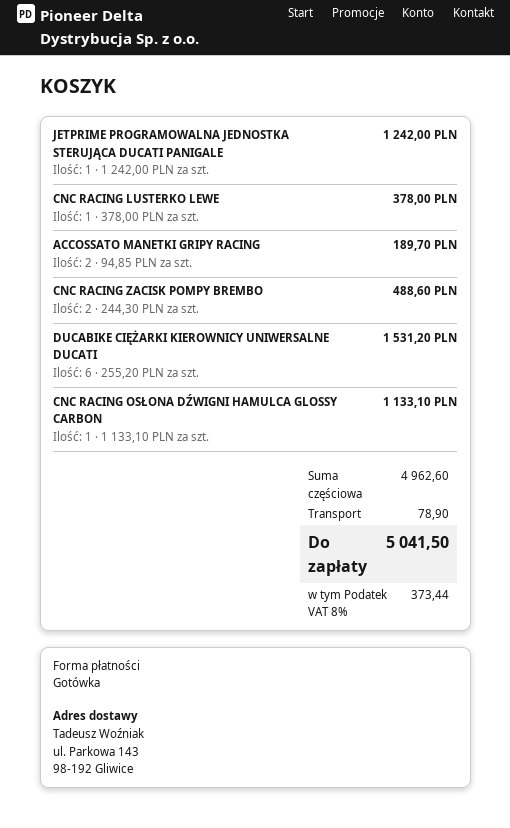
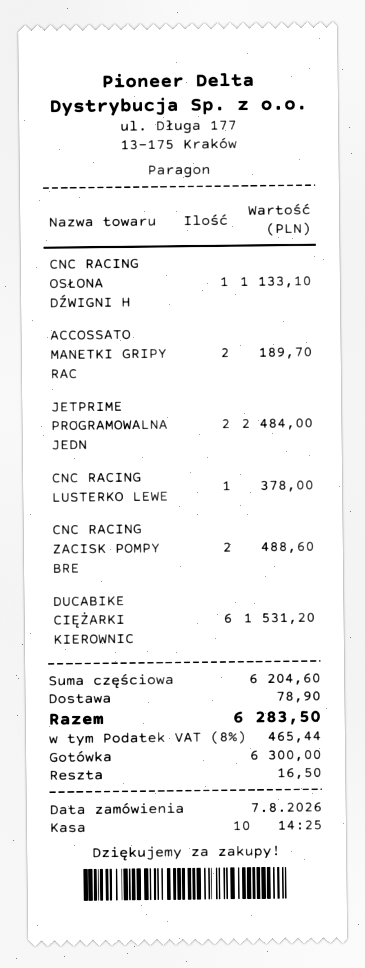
JETPRIME PROGRAMOWALNA JEDNOSTKA STERUJĄCA DUCATI PANIGALE: 1 for 1242.00 -> 2 for 2484.00
subtotal: 4962.60 -> 6204.60
tax: 8% = 373.44 -> 8% = 465.44
total: 5041.50 -> 6283.50

